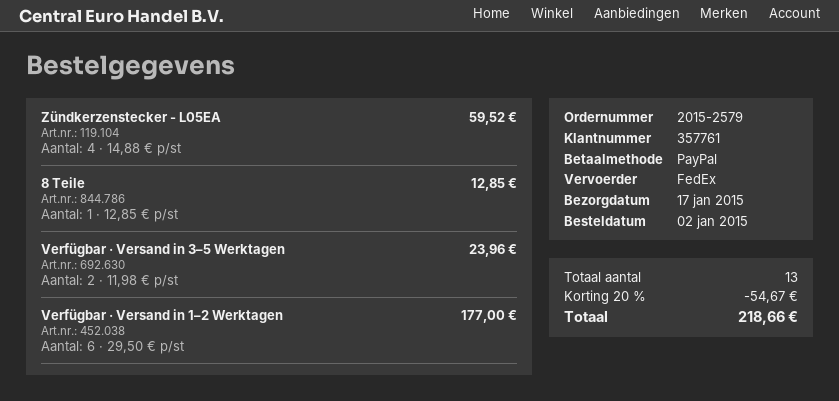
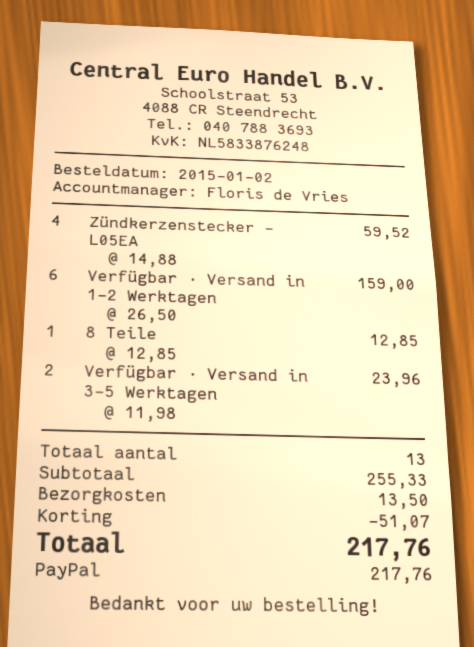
Verfügbar · Versand in 1–2 Werktagen: 6 x 29.50 = 177.00 -> 6 x 26.50 = 159.00
discount: 54.67 -> 51.07
shipping: none -> 13.50
total: 218.66 -> 217.76

